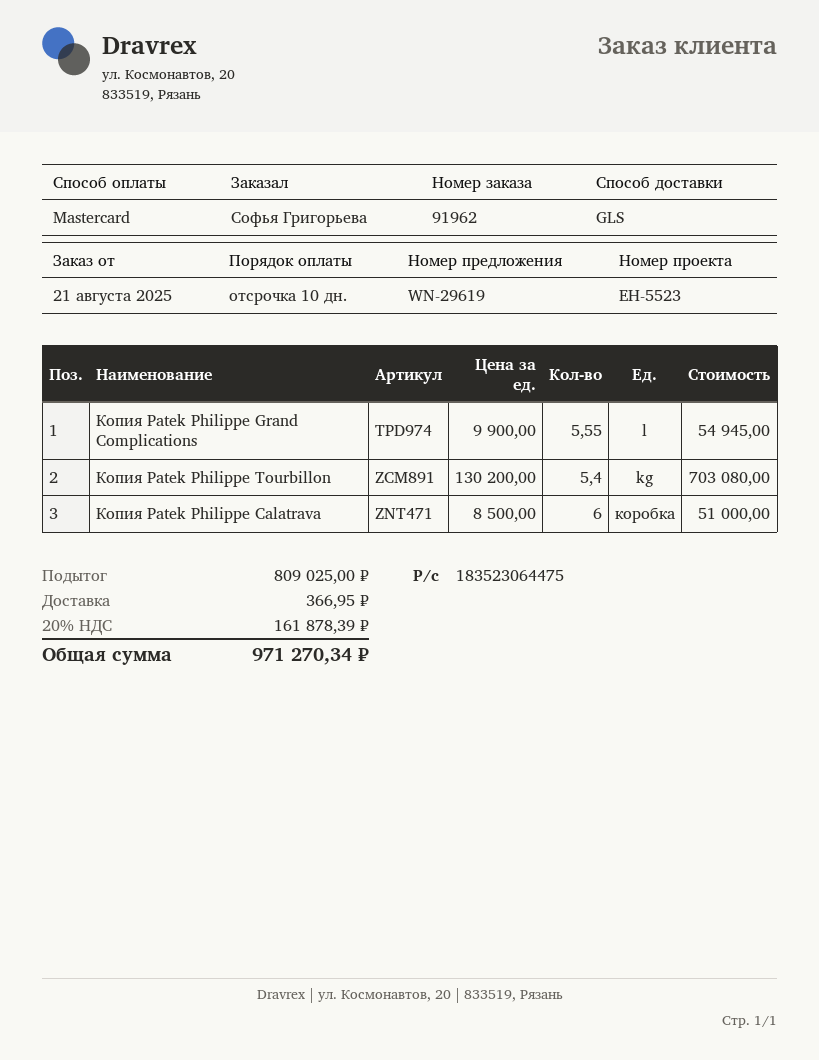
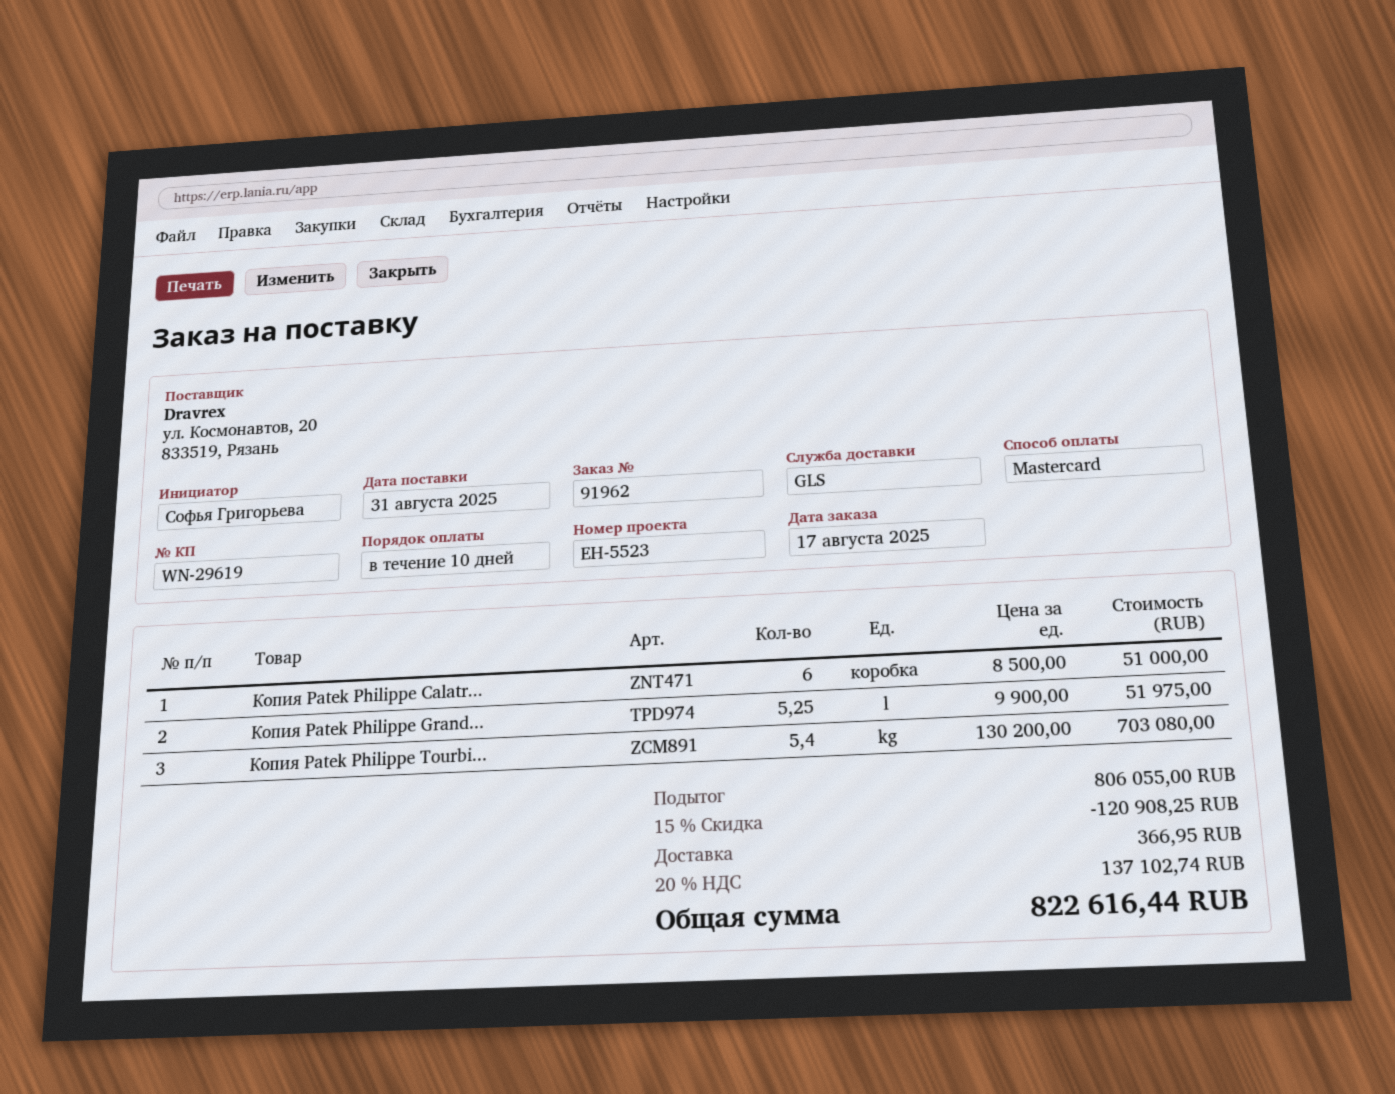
order date: 2025-08-21 -> 2025-08-17
Копия Patek Philippe Grand Complications: 5.55 x 9900.00 = 54945.00 -> 5.25 x 9900.00 = 51975.00
subtotal: 809025.00 -> 806055.00
discount: none -> 15% = 120908.25
tax: 20% = 161878.39 -> 20% = 137102.74
total: 971270.34 -> 822616.44

